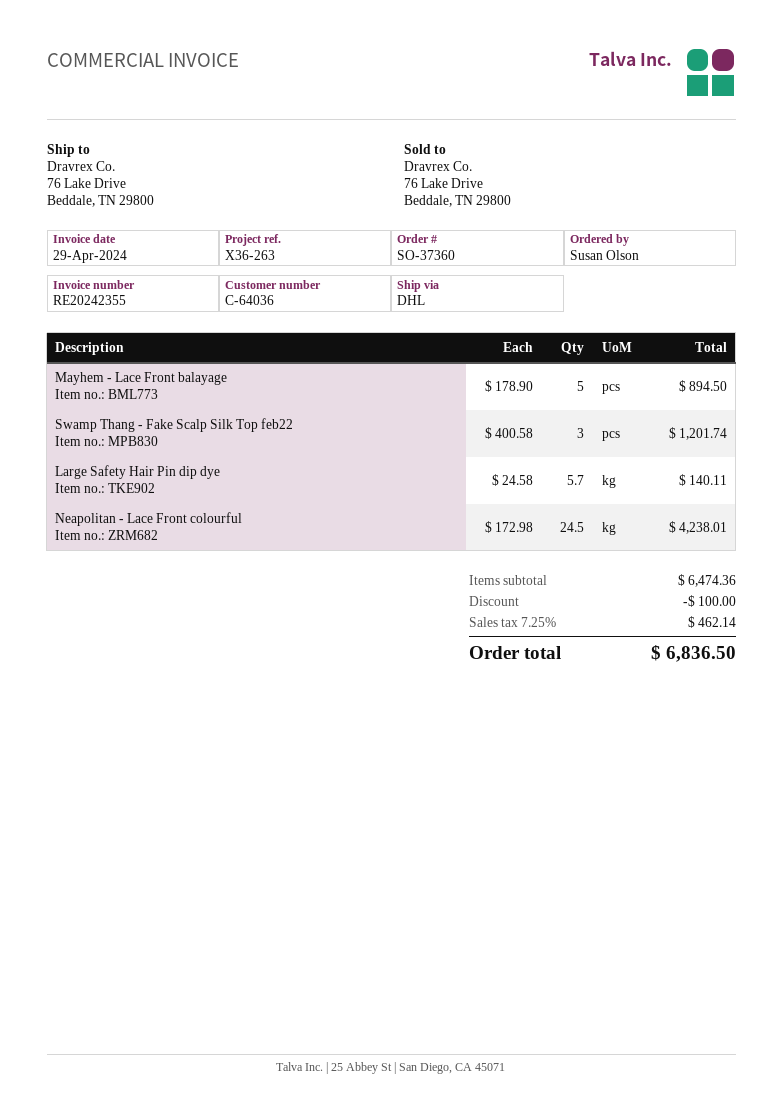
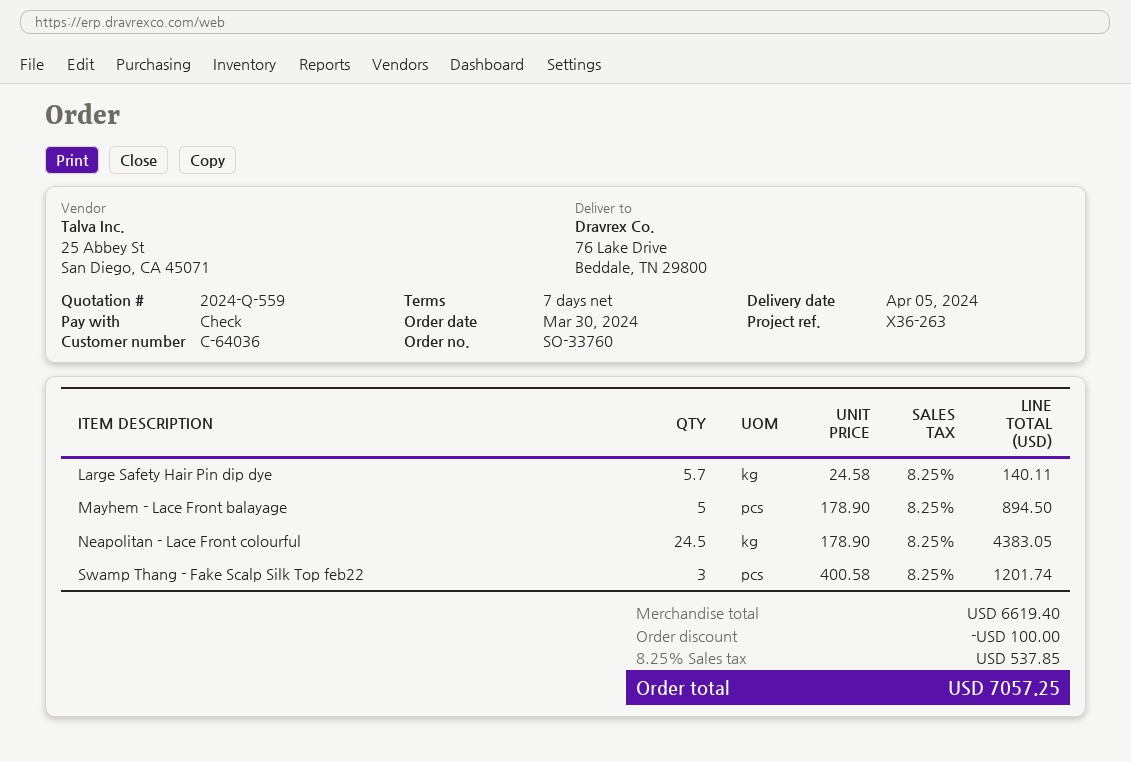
order number: SO-37360 -> SO-33760
Neapolitan - Lace Front colourful: 24.5 x 172.98 = 4238.01 -> 24.5 x 178.90 = 4383.05
subtotal: 6474.36 -> 6619.40
tax: 7.25% = 462.14 -> 8.25% = 537.85
total: 6836.50 -> 7057.25

